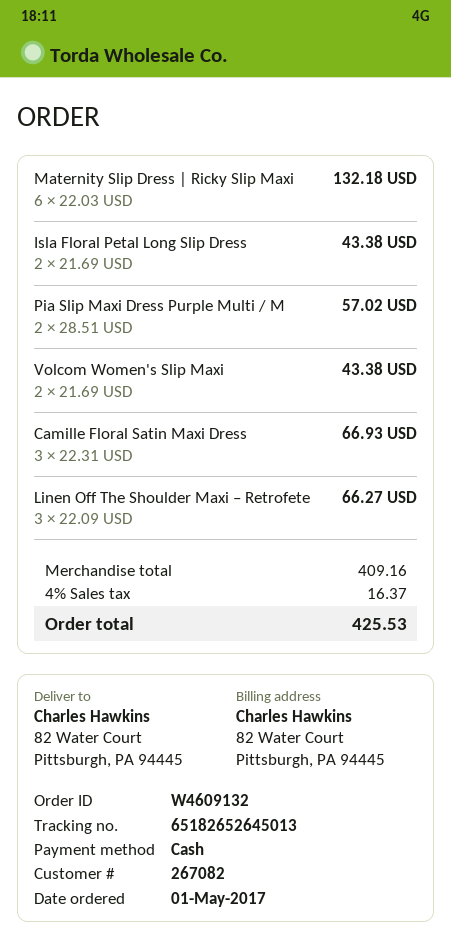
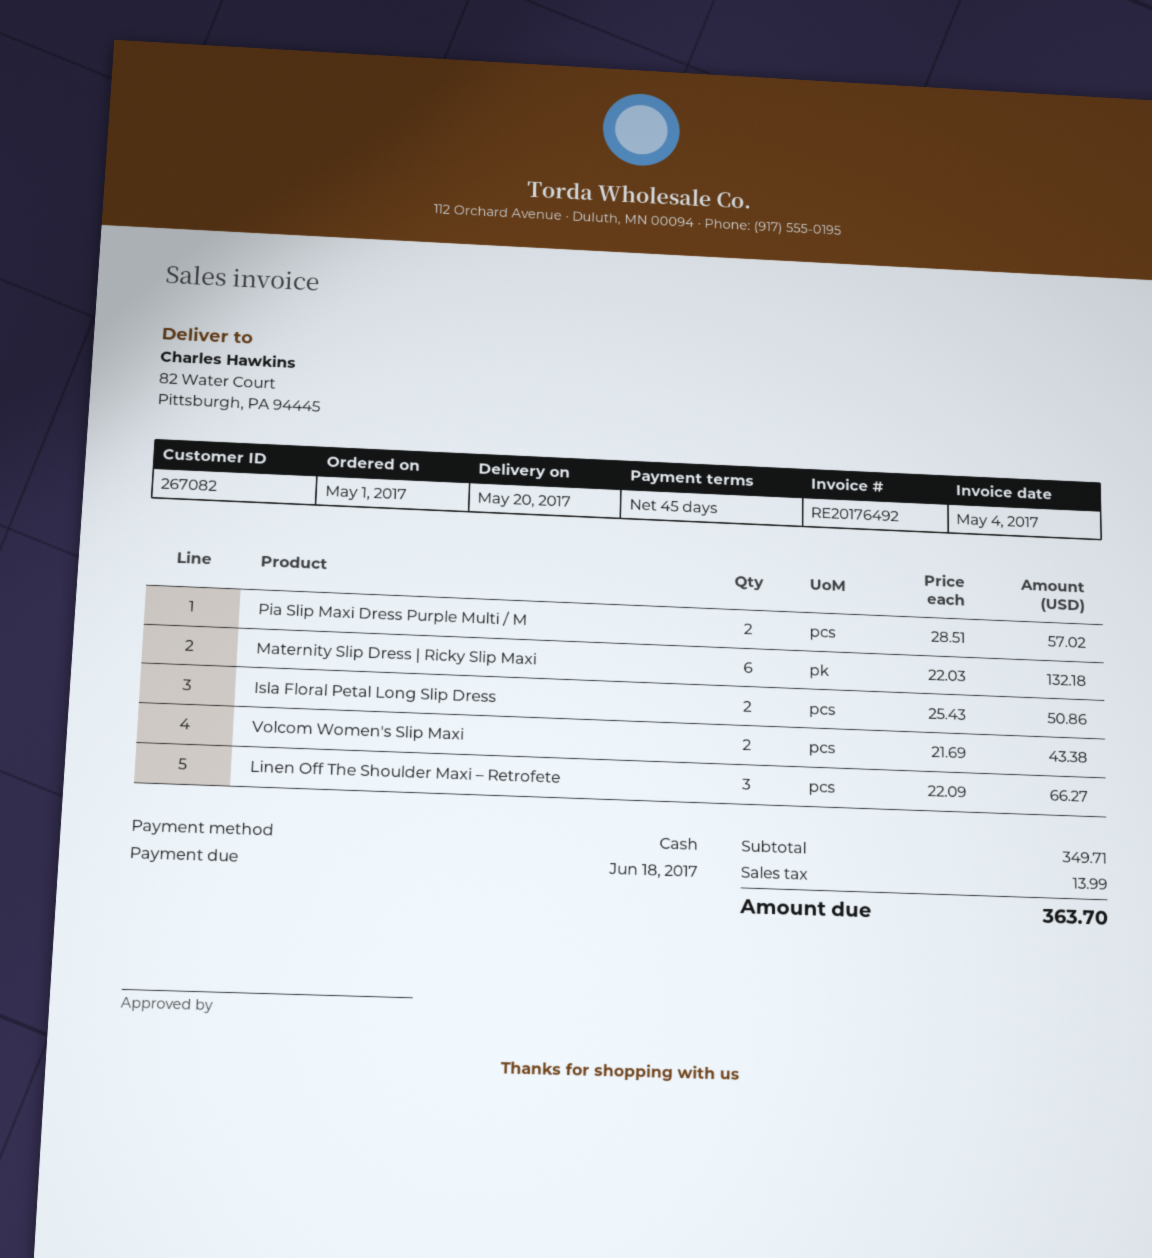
Isla Floral Petal Long Slip Dress: 2 x 21.69 = 43.38 -> 2 x 25.43 = 50.86
Camille Floral Satin Maxi Dress: 3 x 22.31 = 66.93 -> none
subtotal: 409.16 -> 349.71
tax: 16.37 -> 13.99
total: 425.53 -> 363.70

